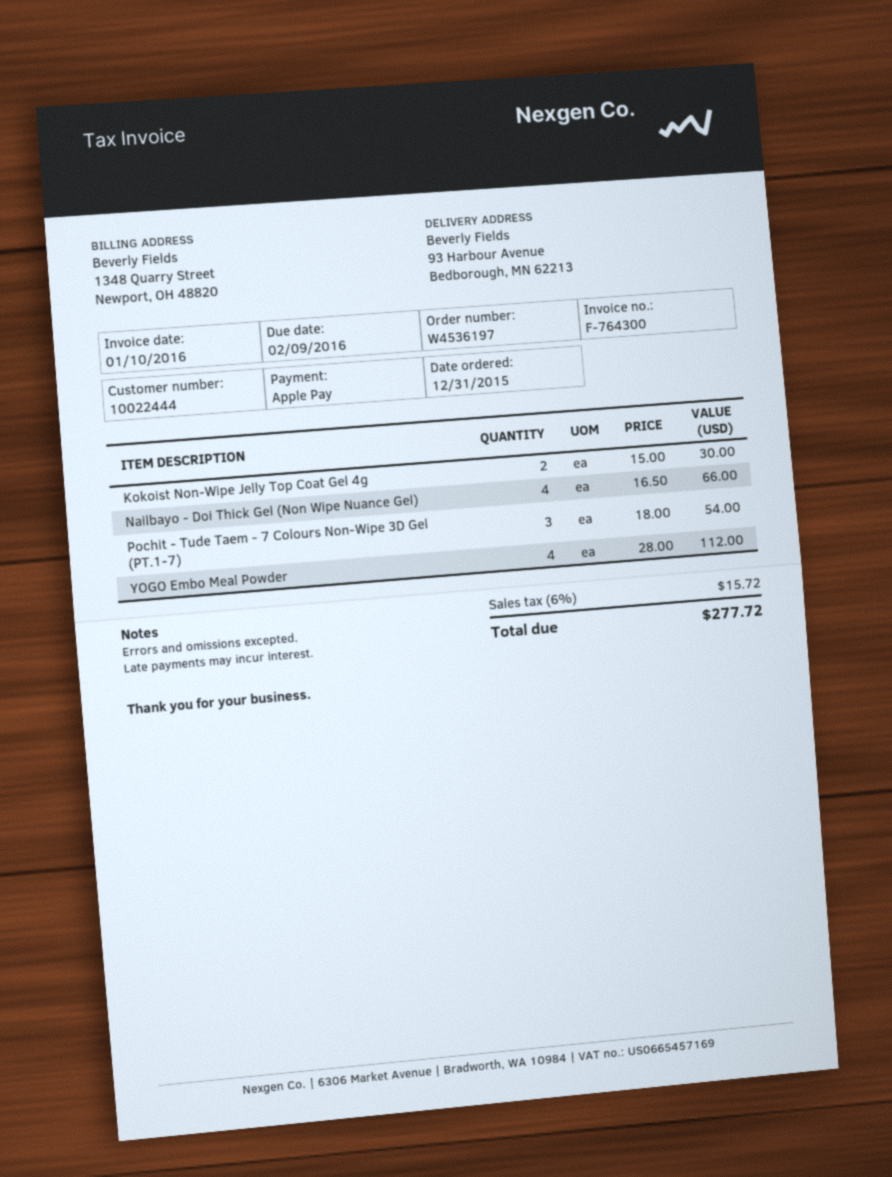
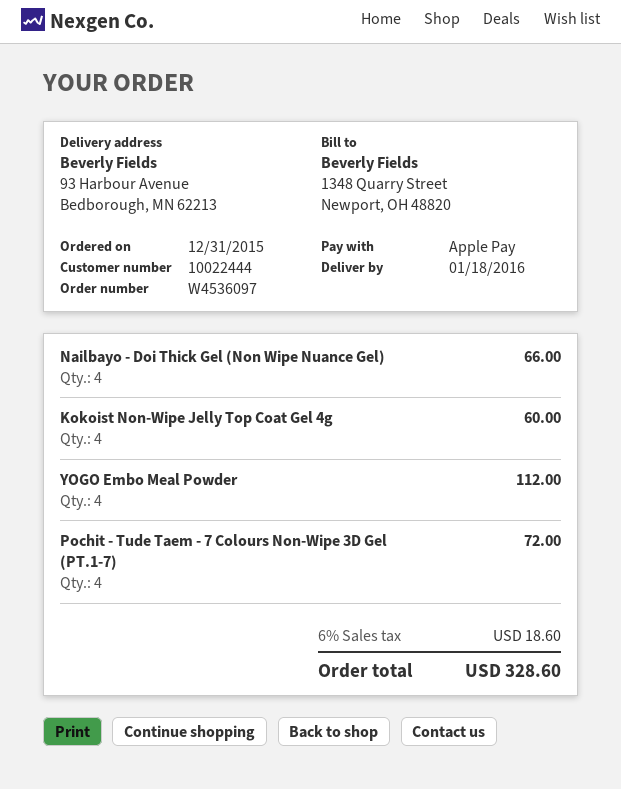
order number: W4536197 -> W4536097
Kokoist Non-Wipe Jelly Top Coat Gel 4g: 2 for 30.00 -> 4 for 60.00
Pochit - Tude Taem - 7 Colours Non-Wipe 3D Gel (PT.1-7): 3 for 54.00 -> 4 for 72.00
tax: 6% = 15.72 -> 6% = 18.60
total: 277.72 -> 328.60

